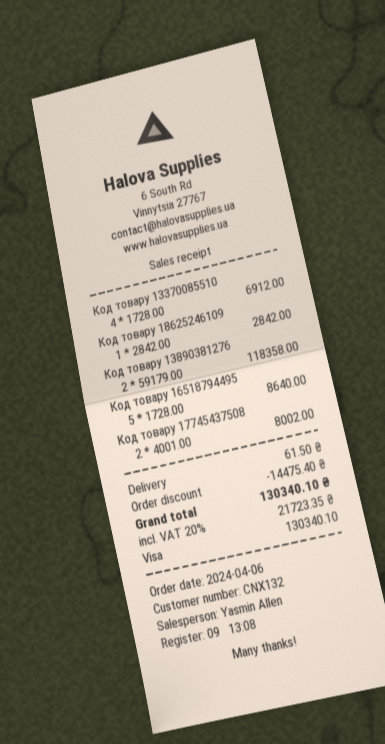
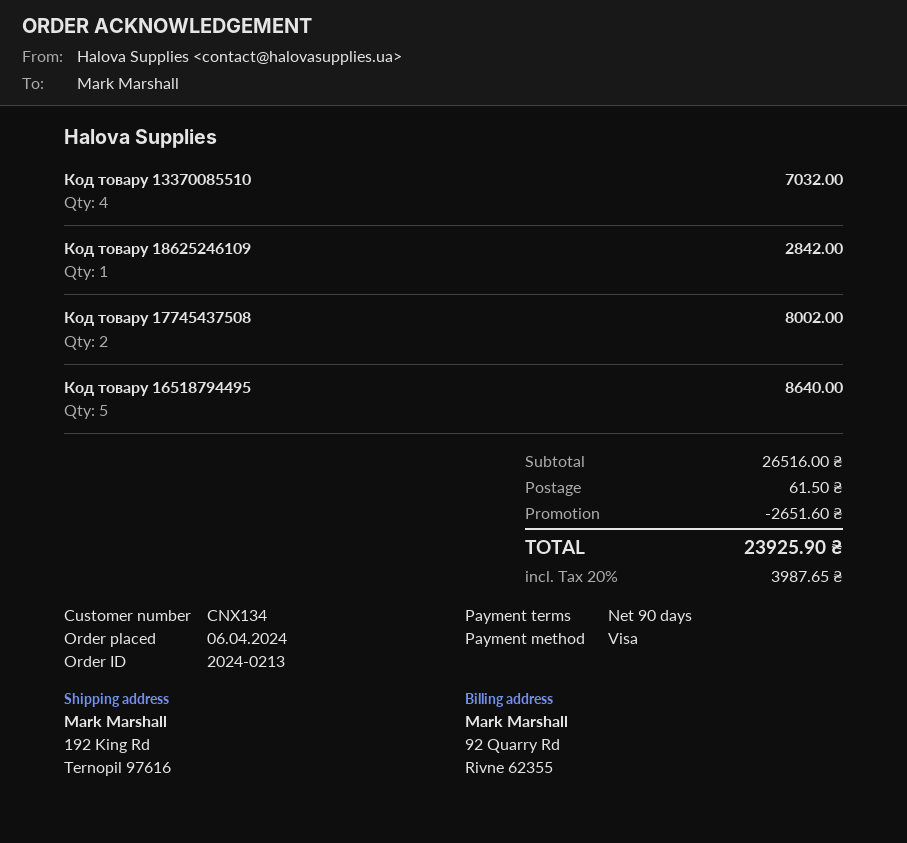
customer number: CNX132 -> CNX134
Код товару 13370085510: 4 for 6912.00 -> 4 for 7032.00
Код товару 13890381276: 2 for 118358.00 -> none
discount: 14475.40 -> 2651.60
tax: 20% = 21723.35 -> 20% = 3987.65
total: 130340.10 -> 23925.90

